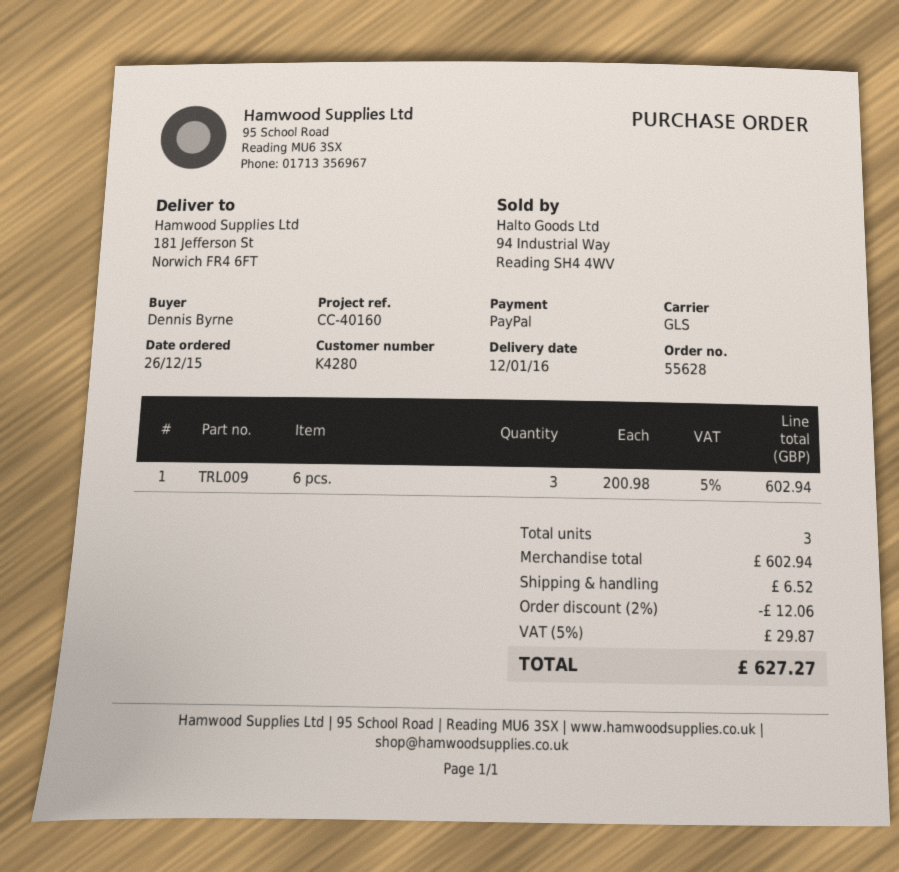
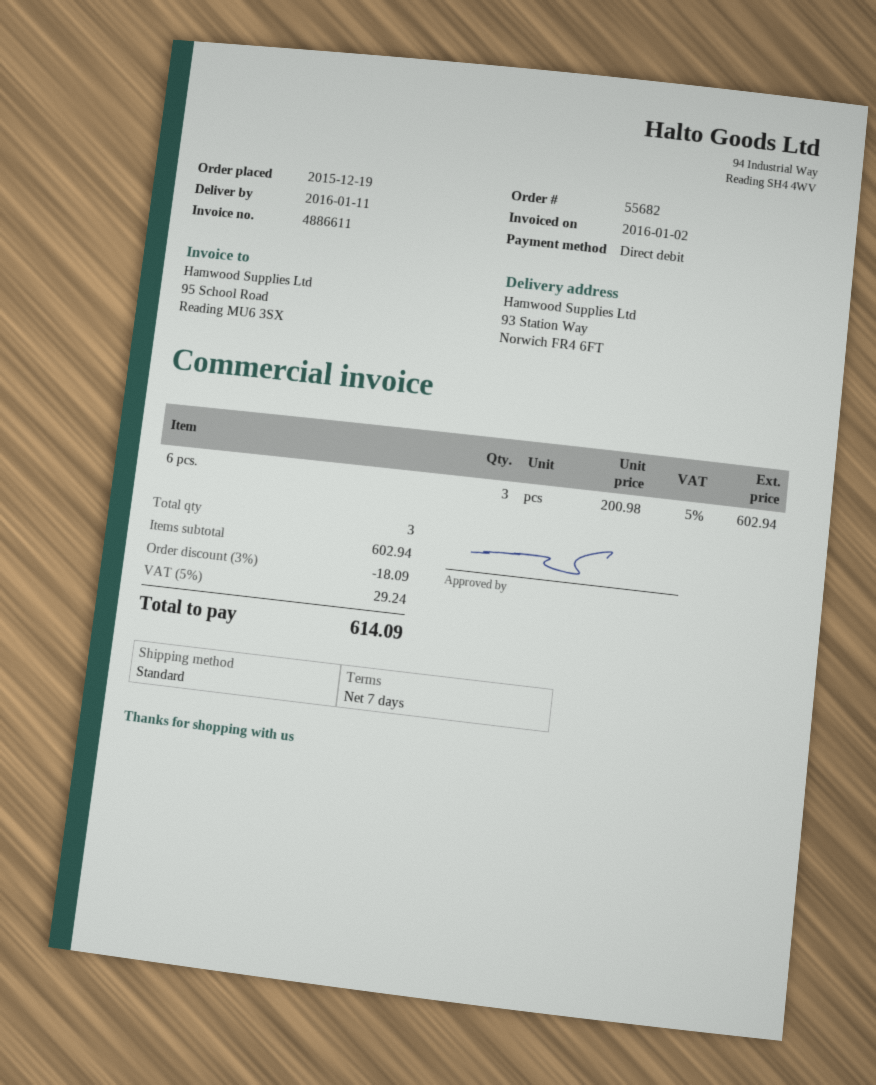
order number: 55628 -> 55682
order date: 2015-12-26 -> 2015-12-19
delivery date: 2016-01-12 -> 2016-01-11
payment method: PayPal -> direct debit
shipping method: GLS -> standard
ship to: 181 Jefferson St, Norwich FR4 6FT -> 93 Station Way, Norwich FR4 6FT
discount: 2% = 12.06 -> 3% = 18.09
shipping: 6.52 -> none
tax: 5% = 29.87 -> 5% = 29.24
total: 627.27 -> 614.09

